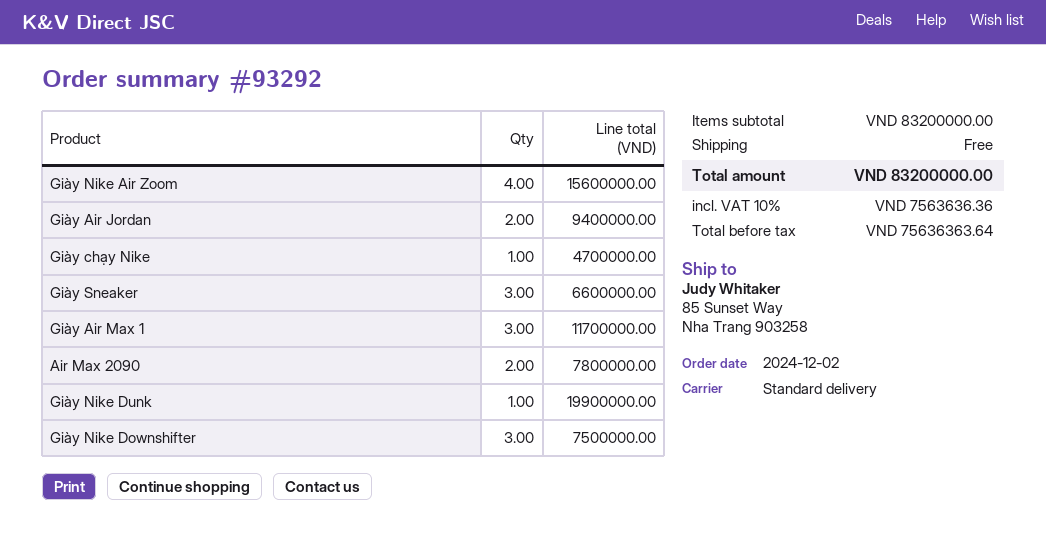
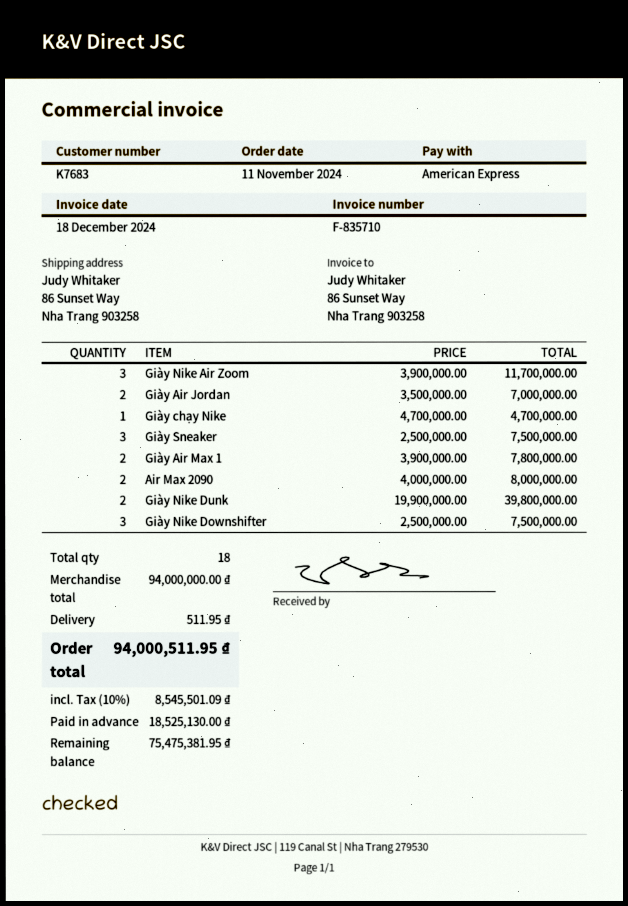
order date: 2024-12-02 -> 2024-11-11
ship to: 85 Sunset Way, Nha Trang 903258 -> 86 Sunset Way, Nha Trang 903258
Giày Nike Air Zoom: 4 for 15600000.00 -> 3 for 11700000.00
Giày Air Jordan: 2 for 9400000.00 -> 2 for 7000000.00
Giày Sneaker: 3 for 6600000.00 -> 3 for 7500000.00
Giày Air Max 1: 3 for 11700000.00 -> 2 for 7800000.00
Air Max 2090: 2 for 7800000.00 -> 2 for 8000000.00
Giày Nike Dunk: 1 for 19900000.00 -> 2 for 39800000.00
subtotal: 83200000.00 -> 94000000.00
shipping: 0.00 -> 511.95
tax: 10% = 7563636.36 -> 10% = 8545501.09
total: 83200000.00 -> 94000511.95

